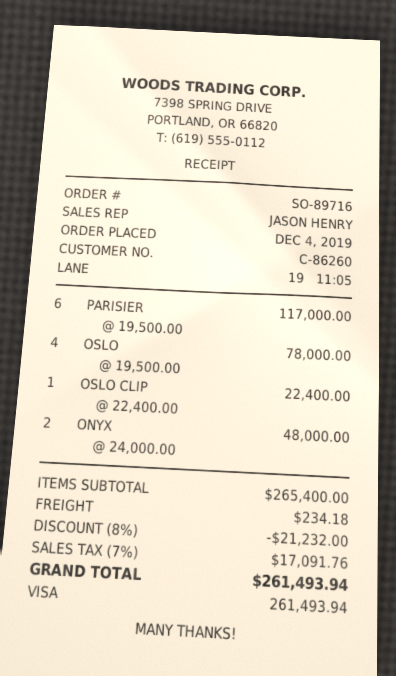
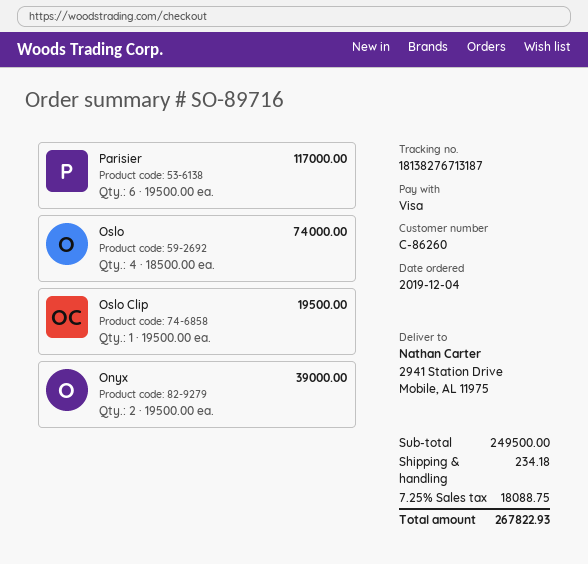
OSLO: 4 x 19500.00 = 78000.00 -> 4 x 18500.00 = 74000.00
OSLO CLIP: 1 x 22400.00 = 22400.00 -> 1 x 19500.00 = 19500.00
ONYX: 2 x 24000.00 = 48000.00 -> 2 x 19500.00 = 39000.00
subtotal: 265400.00 -> 249500.00
discount: 8% = 21232.00 -> none
tax: 7% = 17091.76 -> 7.25% = 18088.75
total: 261493.94 -> 267822.93

